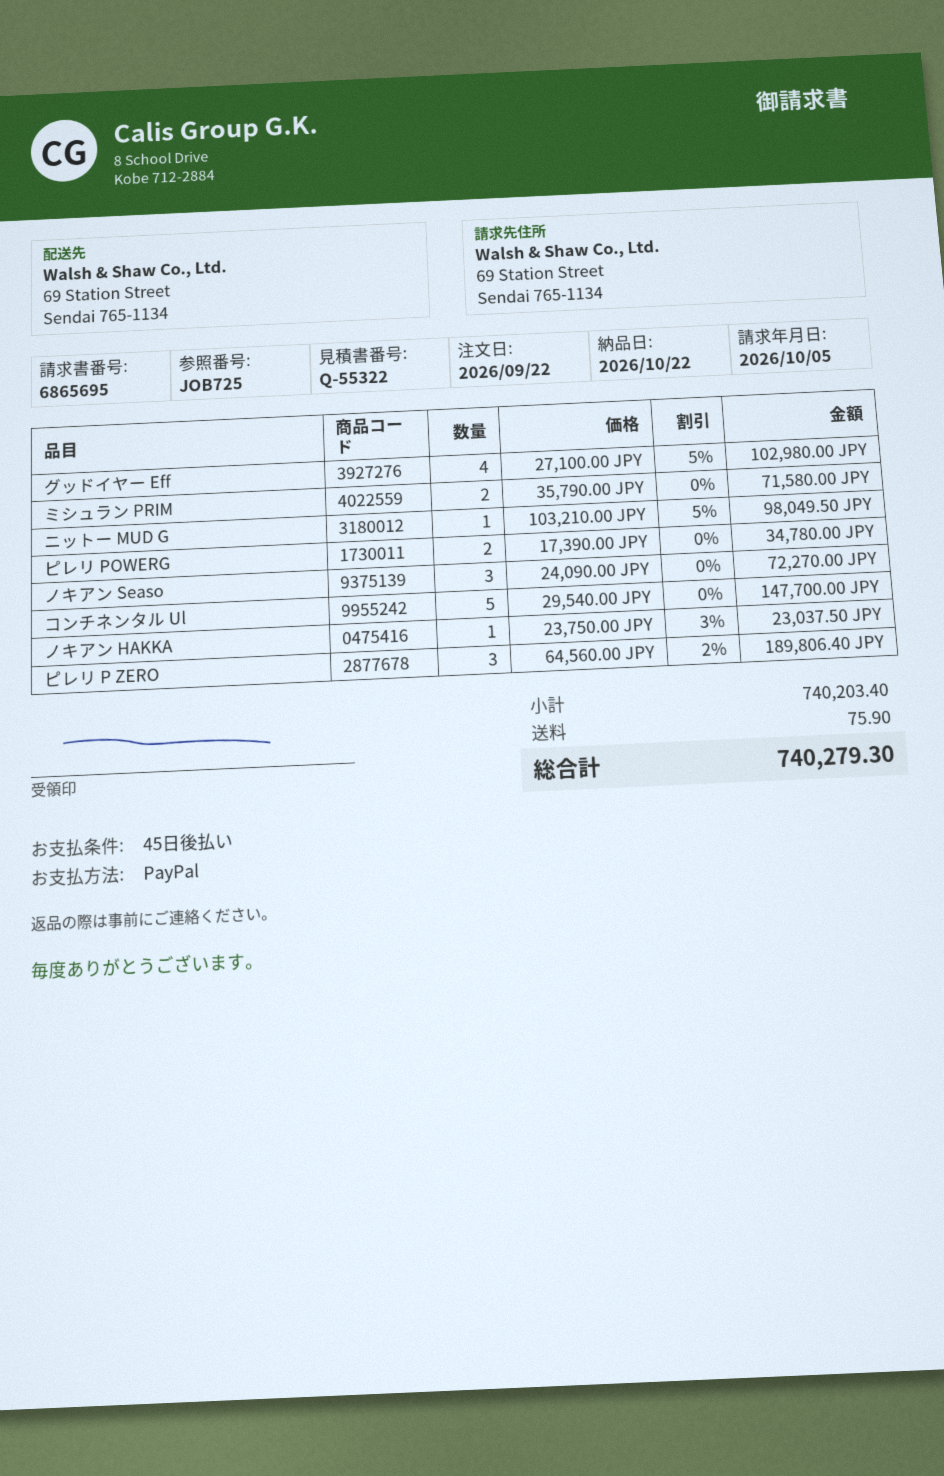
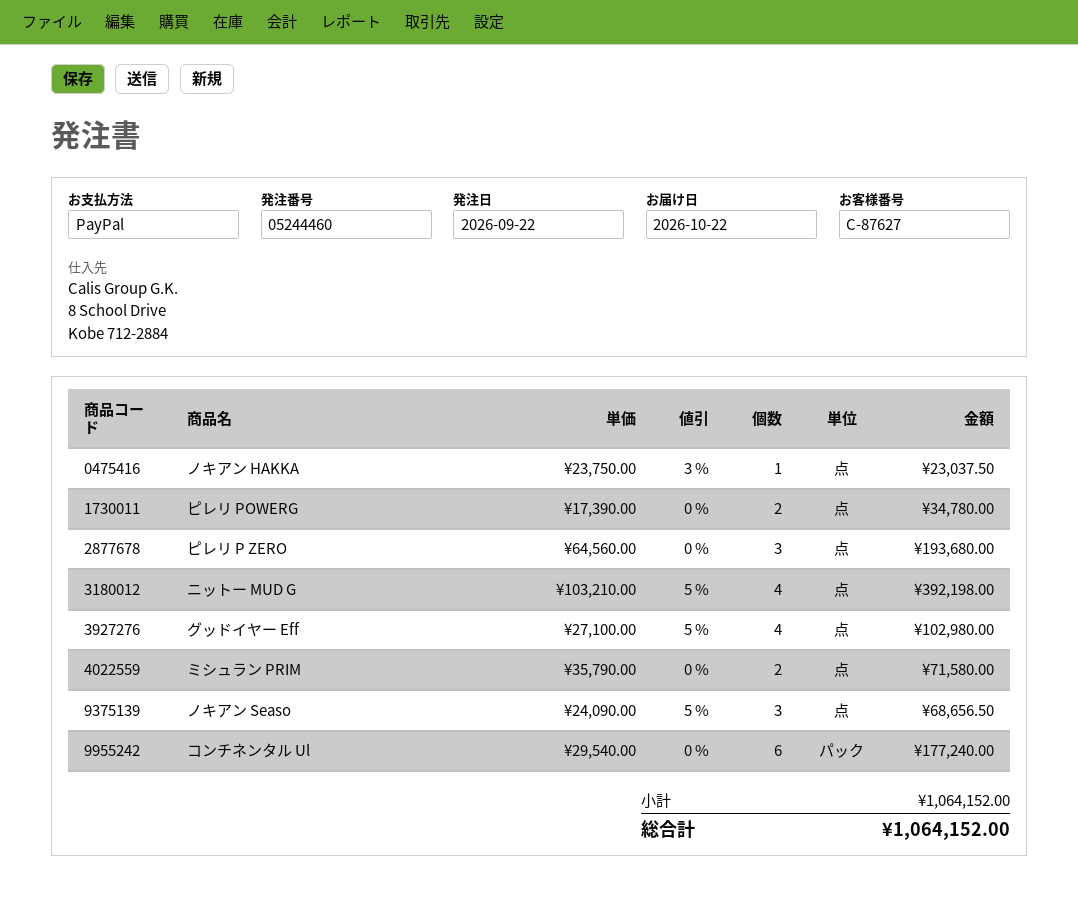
ニットー MUD G: 1 x 103210.00 - 5% = 98049.50 -> 4 x 103210.00 - 5% = 392198.00
ノキアン Seaso: 3 x 24090.00 = 72270.00 -> 3 x 24090.00 - 5% = 68656.50
コンチネンタル Ul: 5 x 29540.00 = 147700.00 -> 6 x 29540.00 = 177240.00
ピレリ P ZERO: 3 x 64560.00 - 2% = 189806.40 -> 3 x 64560.00 = 193680.00
subtotal: 740203.40 -> 1064152.00
shipping: 75.90 -> none
total: 740279.30 -> 1064152.00

